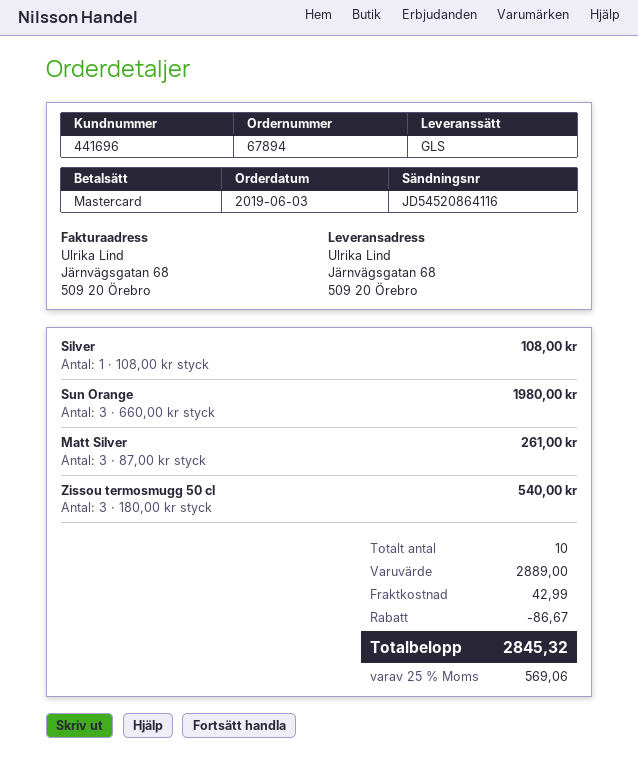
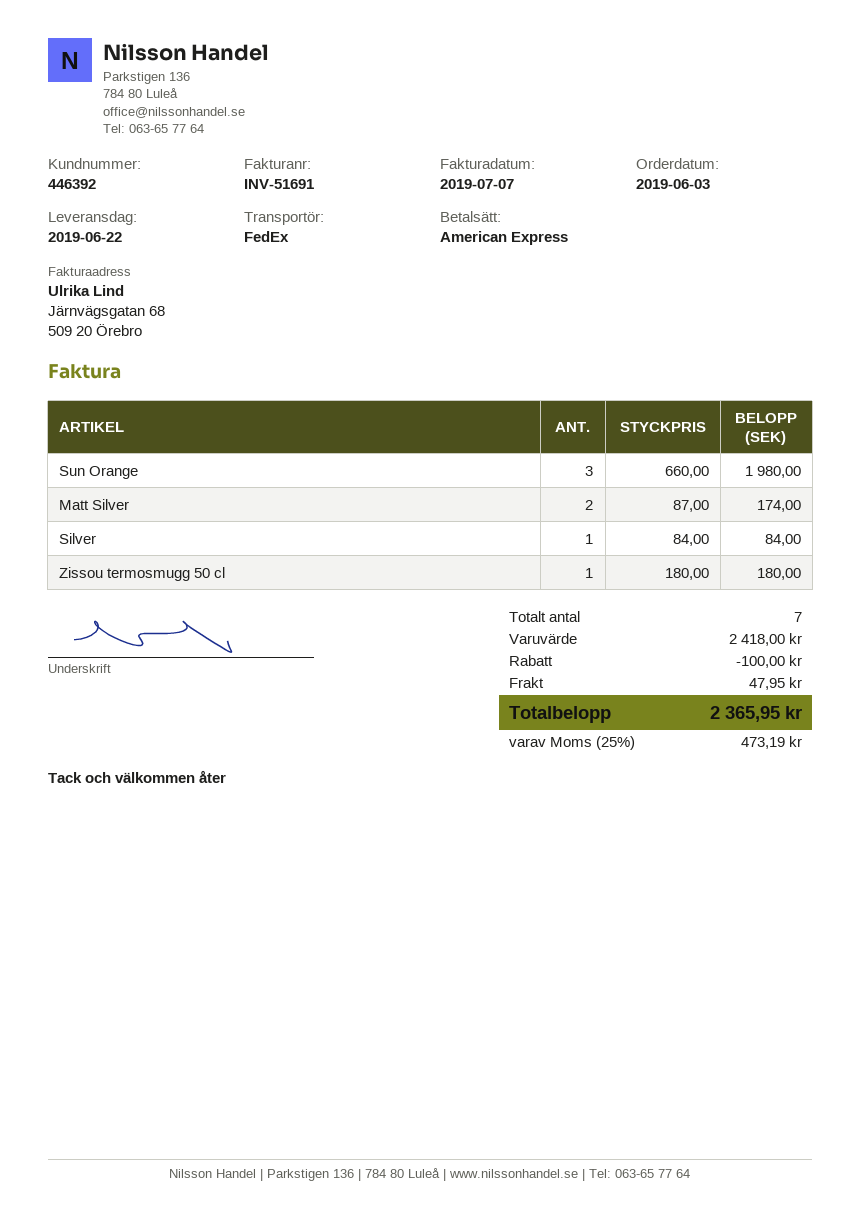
customer number: 441696 -> 446392
payment method: Mastercard -> American Express
shipping method: GLS -> FedEx
Silver: 1 x 108.00 = 108.00 -> 1 x 84.00 = 84.00
Matt Silver: 3 x 87.00 = 261.00 -> 2 x 87.00 = 174.00
Zissou termosmugg 50 cl: 3 x 180.00 = 540.00 -> 1 x 180.00 = 180.00
total quantity: 10 -> 7
subtotal: 2889.00 -> 2418.00
discount: 86.67 -> 100.00
shipping: 42.99 -> 47.95
tax: 25% = 569.06 -> 25% = 473.19
total: 2845.32 -> 2365.95

